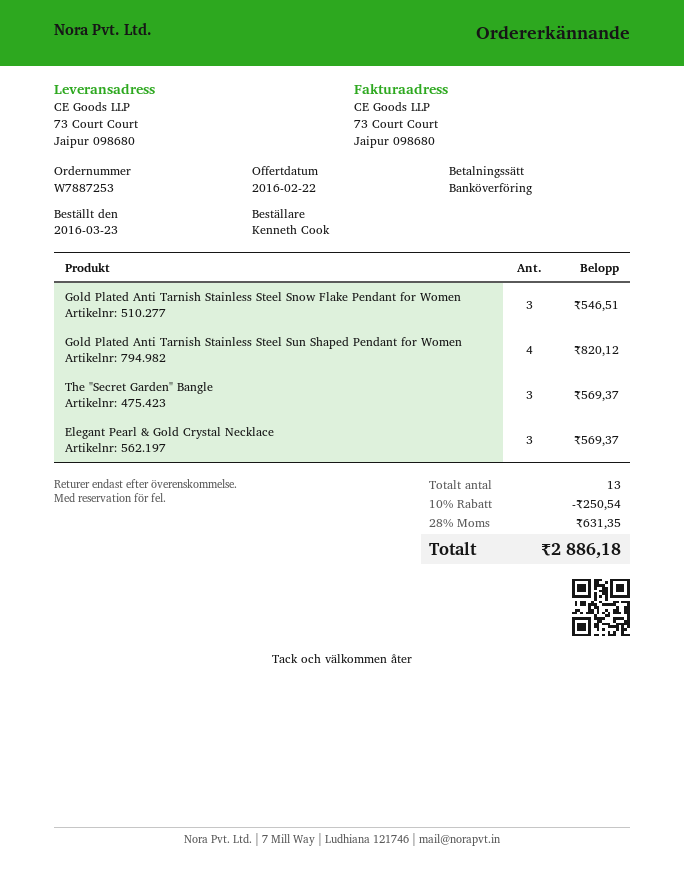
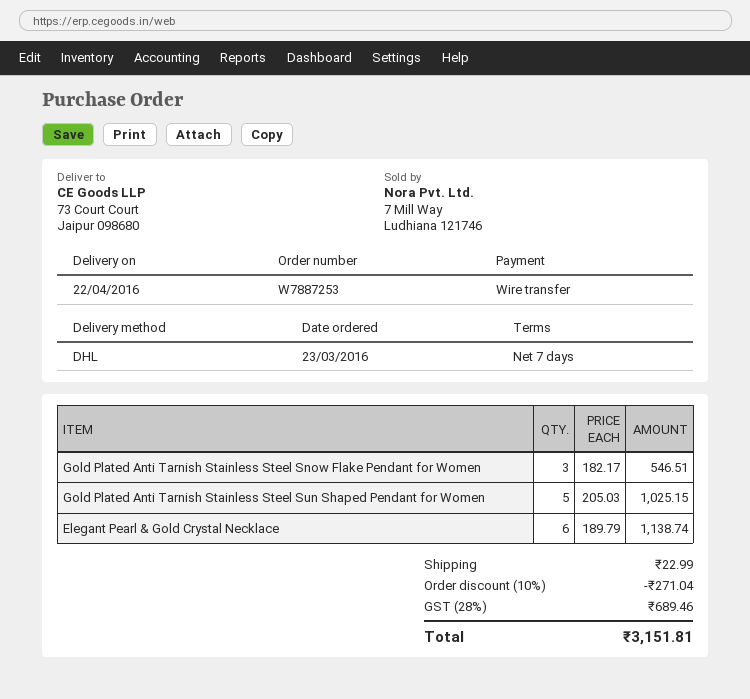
Gold Plated Anti Tarnish Stainless Steel Sun Shaped Pendant for Women: 4 for 820.12 -> 5 for 1025.15
The "Secret Garden" Bangle: 3 for 569.37 -> none
Elegant Pearl & Gold Crystal Necklace: 3 for 569.37 -> 6 for 1138.74
discount: 10% = 250.54 -> 10% = 271.04
shipping: none -> 22.99
tax: 28% = 631.35 -> 28% = 689.46
total: 2886.18 -> 3151.81

